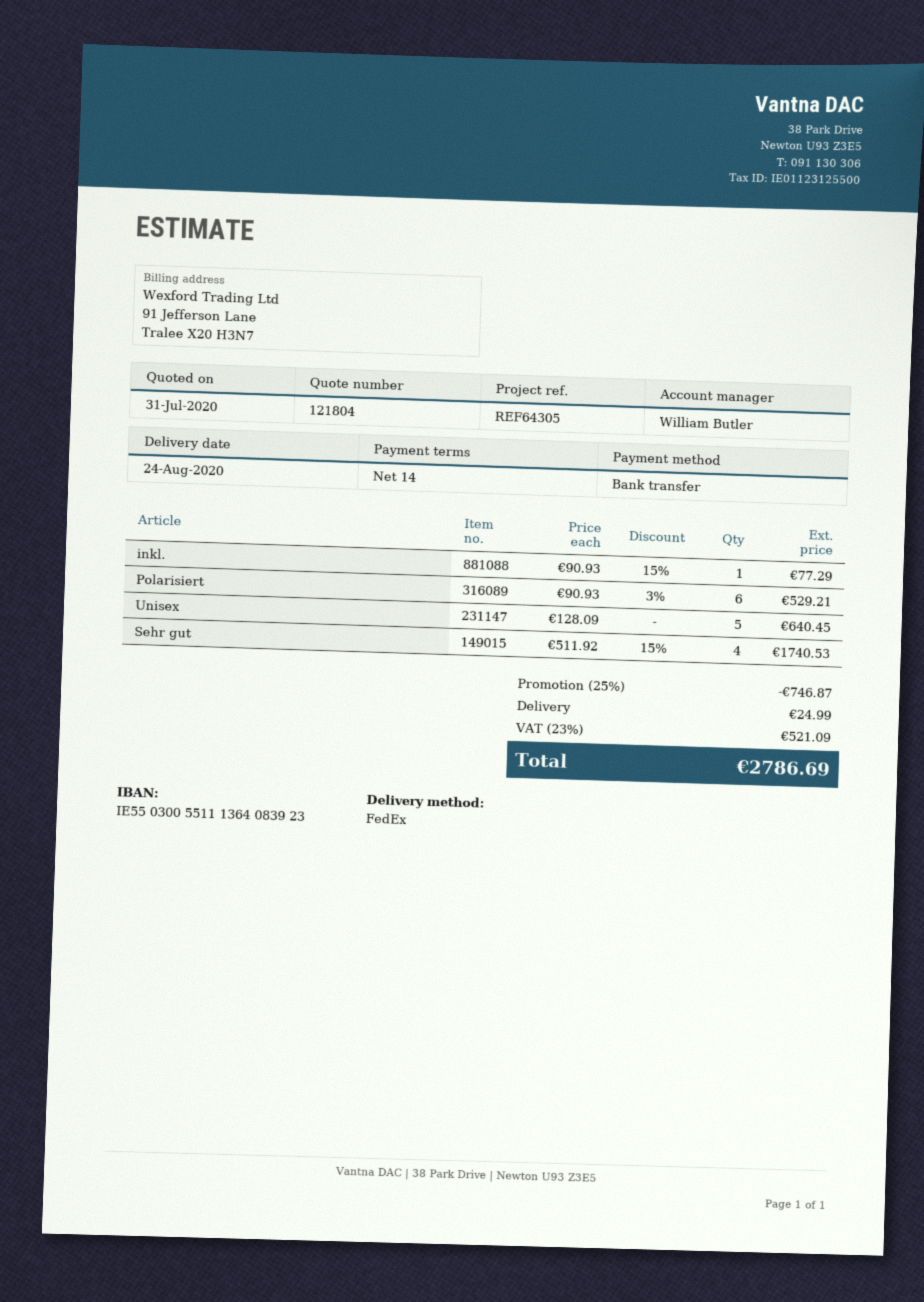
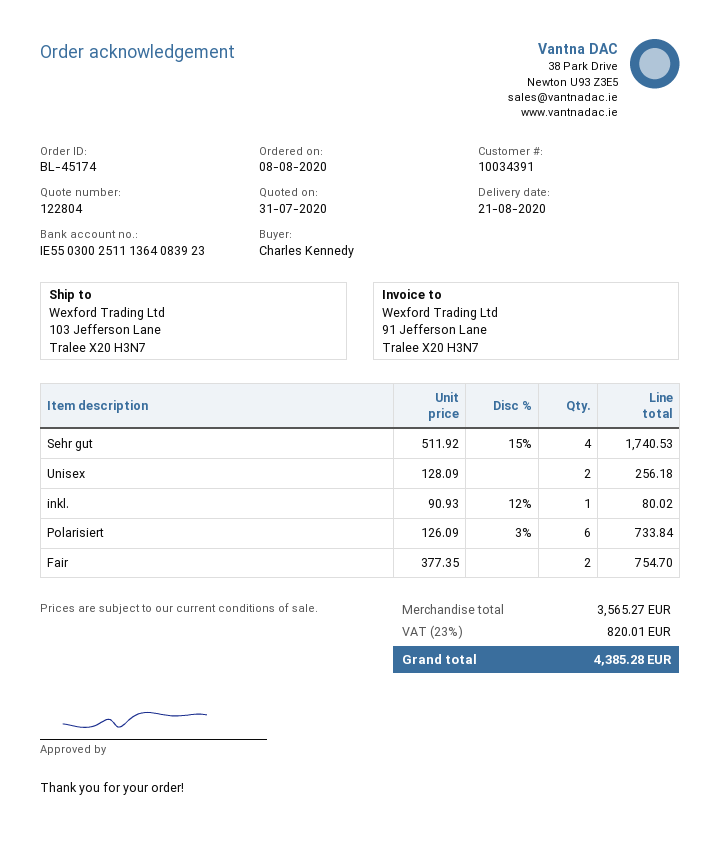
quote number: 121804 -> 122804
delivery date: 2020-08-24 -> 2020-08-21
bank account: IE55030055111364083923 -> IE55030025111364083923
inkl.: 1 x 90.93 - 15% = 77.29 -> 1 x 90.93 - 12% = 80.02
Polarisiert: 6 x 90.93 - 3% = 529.21 -> 6 x 126.09 - 3% = 733.84
Unisex: 5 x 128.09 = 640.45 -> 2 x 128.09 = 256.18
Fair: none -> 2 x 377.35 = 754.70
discount: 25% = 746.87 -> none
shipping: 24.99 -> none
tax: 23% = 521.09 -> 23% = 820.01
total: 2786.69 -> 4385.28

